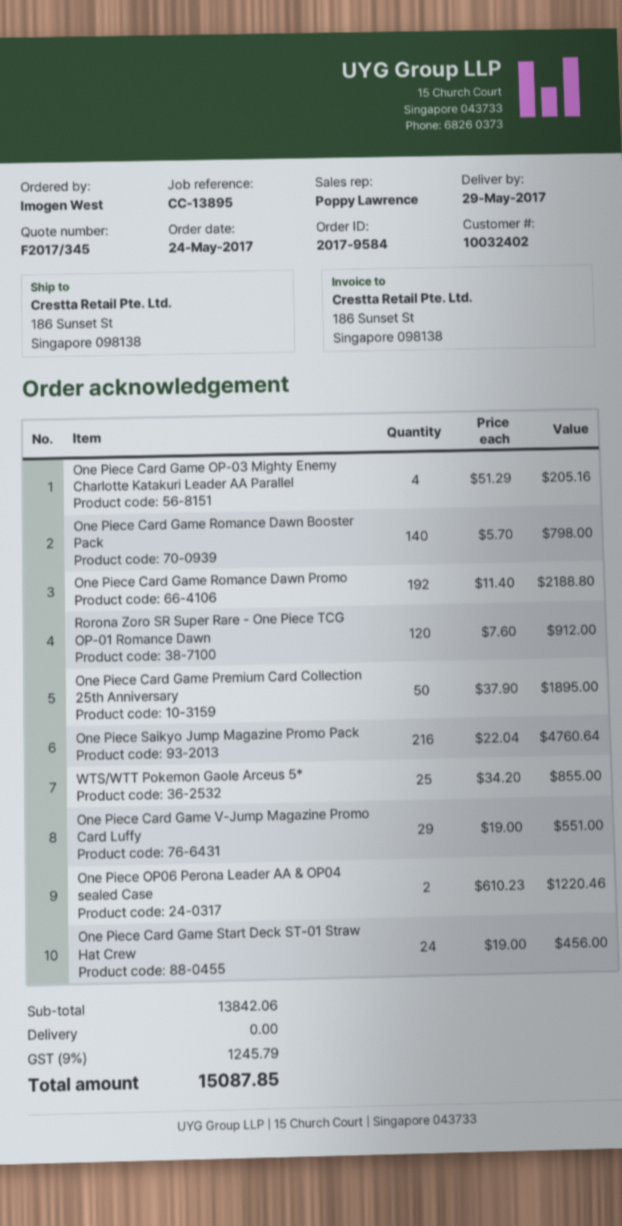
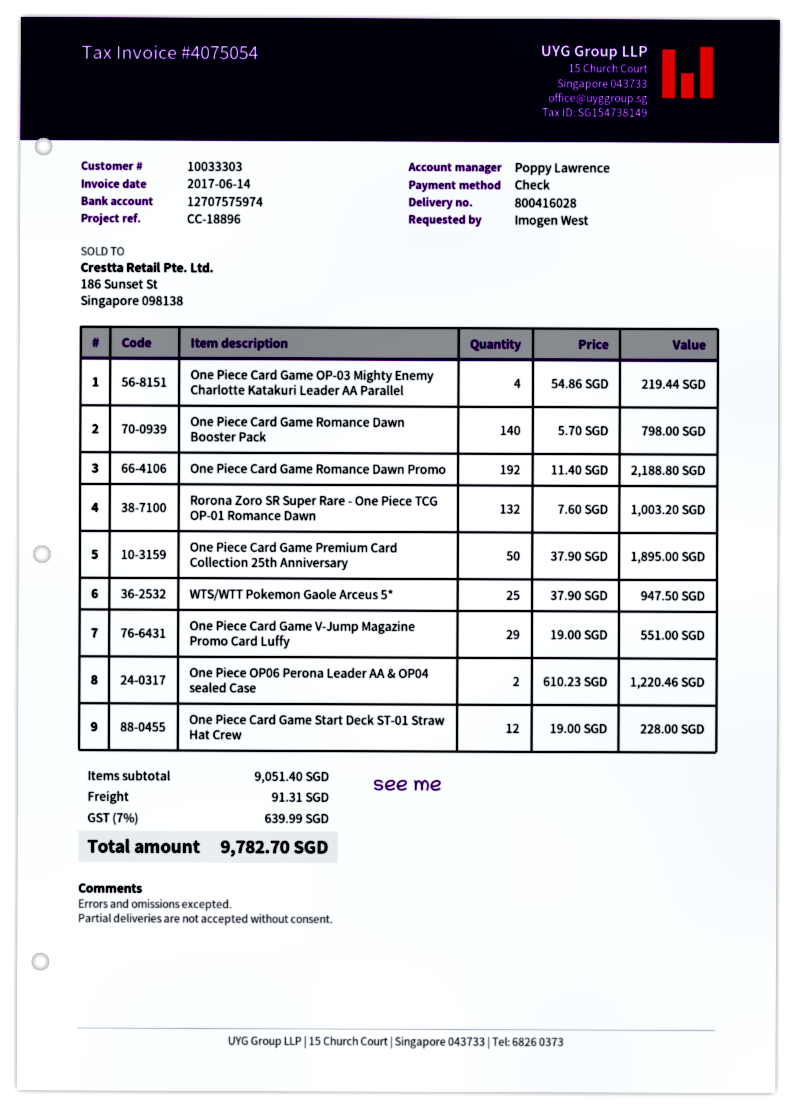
customer number: 10032402 -> 10033303
reference: CC-13895 -> CC-18896
One Piece Card Game OP-03 Mighty Enemy Charlotte Katakuri Leader AA Parallel: 4 x 51.29 = 205.16 -> 4 x 54.86 = 219.44
Rorona Zoro SR Super Rare - One Piece TCG OP-01 Romance Dawn: 120 x 7.60 = 912.00 -> 132 x 7.60 = 1003.20
One Piece Saikyo Jump Magazine Promo Pack: 216 x 22.04 = 4760.64 -> none
WTS/WTT Pokemon Gaole Arceus 5*: 25 x 34.20 = 855.00 -> 25 x 37.90 = 947.50
One Piece Card Game Start Deck ST-01 Straw Hat Crew: 24 x 19.00 = 456.00 -> 12 x 19.00 = 228.00
subtotal: 13842.06 -> 9051.40
shipping: 0.00 -> 91.31
tax: 9% = 1245.79 -> 7% = 639.99
total: 15087.85 -> 9782.70

